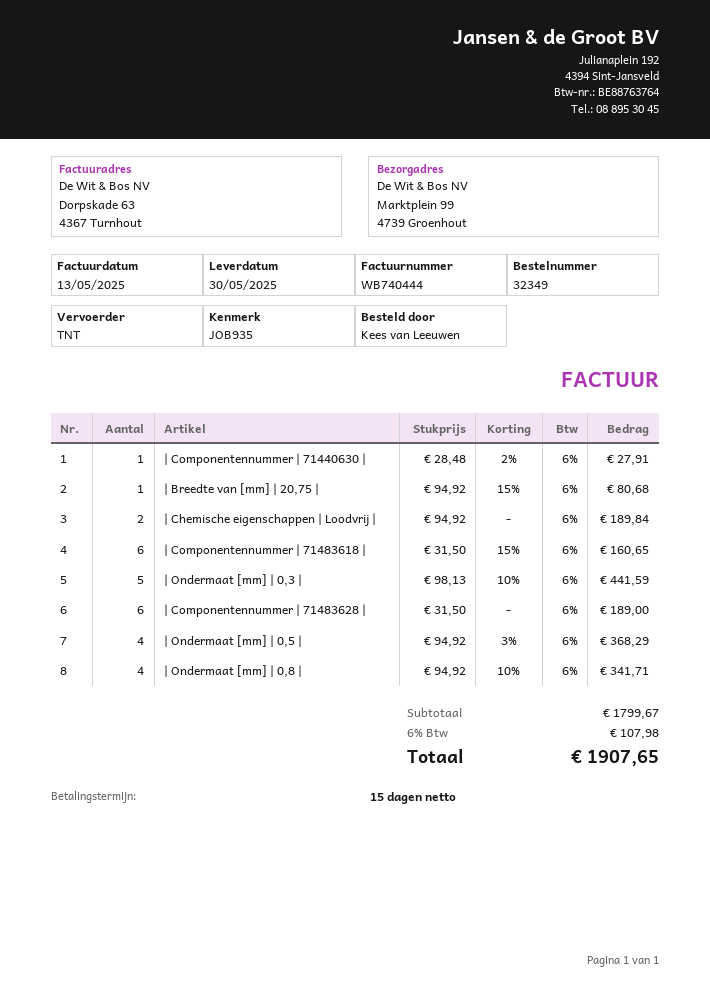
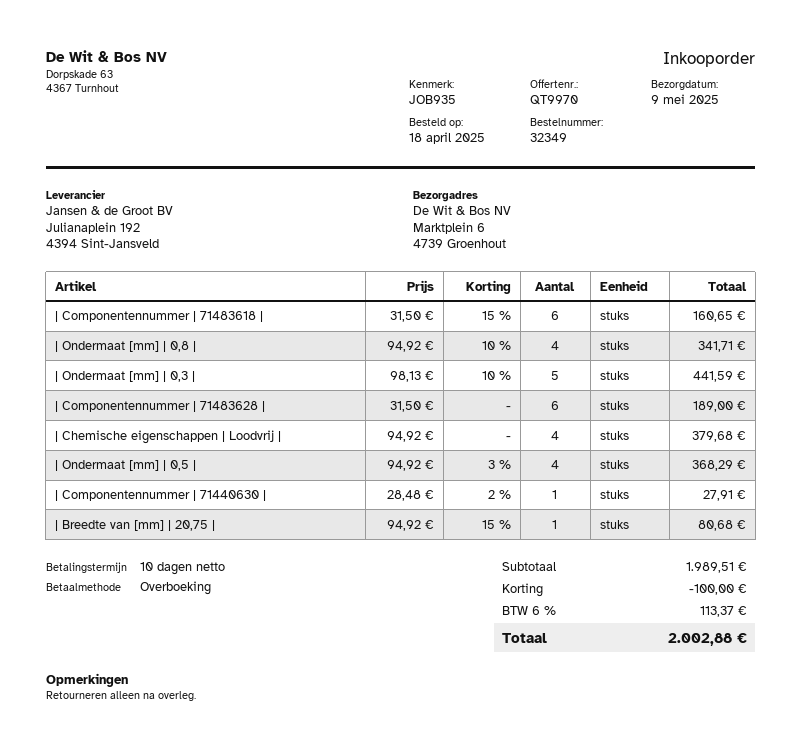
delivery date: 2025-05-30 -> 2025-05-09
payment terms: 15 days -> 10 days
ship to: Marktplein 99, 4739 Groenhout -> Marktplein 6, 4739 Groenhout
| Chemische eigenschappen | Loodvrij |: 2 x 94.92 = 189.84 -> 4 x 94.92 = 379.68
subtotal: 1799.67 -> 1989.51
discount: none -> 100.00
tax: 6% = 107.98 -> 6% = 113.37
total: 1907.65 -> 2002.88

